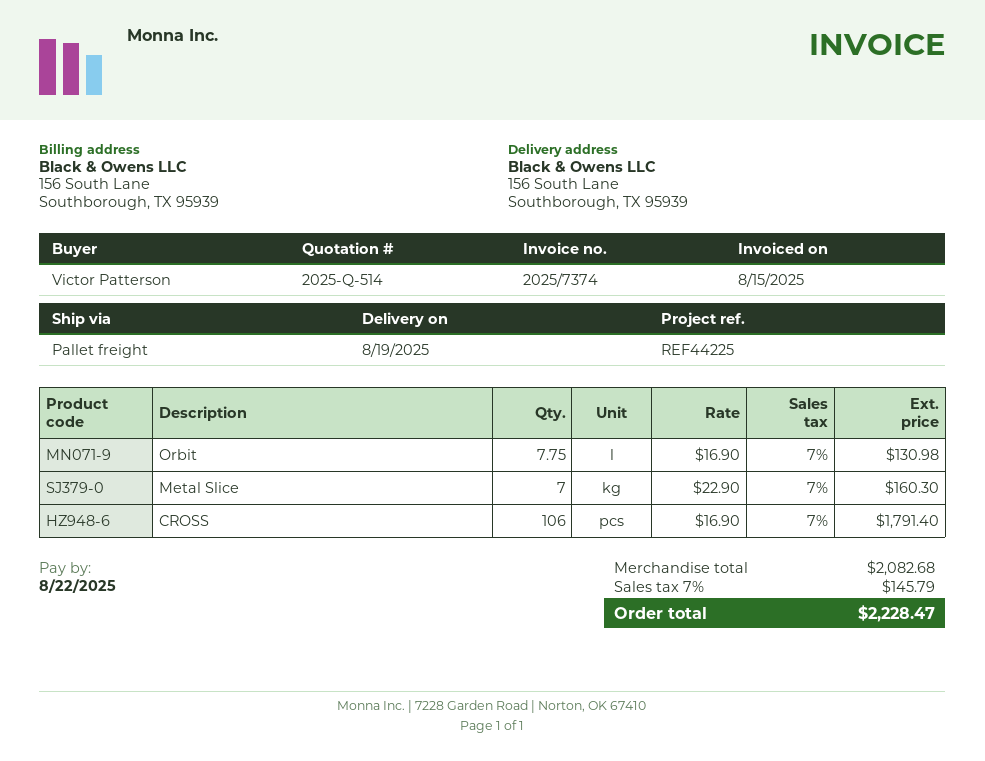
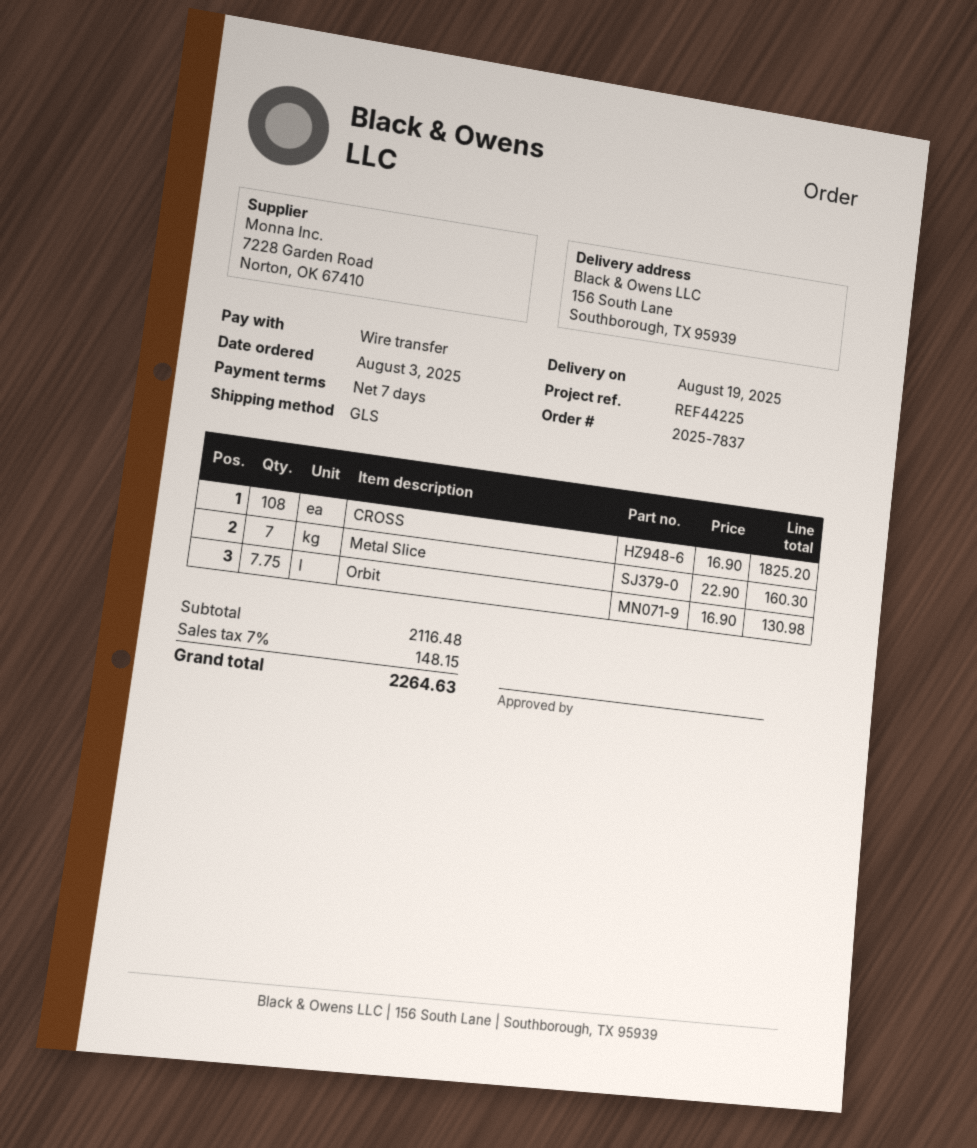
shipping method: pallet freight -> GLS
CROSS: 106 x 16.90 = 1791.40 -> 108 x 16.90 = 1825.20
subtotal: 2082.68 -> 2116.48
tax: 7% = 145.79 -> 7% = 148.15
total: 2228.47 -> 2264.63

